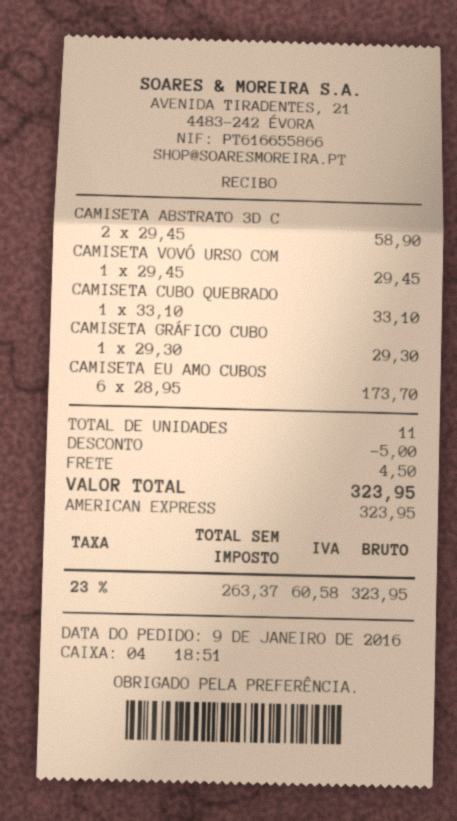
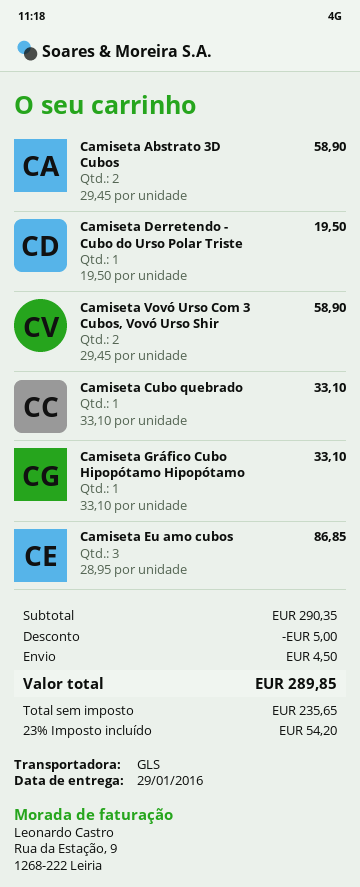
CAMISETA VOVÓ URSO COM: 1 x 29.45 = 29.45 -> 2 x 29.45 = 58.90
CAMISETA GRÁFICO CUBO: 1 x 29.30 = 29.30 -> 1 x 33.10 = 33.10
CAMISETA EU AMO CUBOS: 6 x 28.95 = 173.70 -> 3 x 28.95 = 86.85
Camiseta Derretendo - Cubo do Urso Polar Triste: none -> 1 x 19.50 = 19.50
net: 263.37 -> 235.65
tax: 23% = 60.58 -> 23% = 54.20
total: 323.95 -> 289.85

